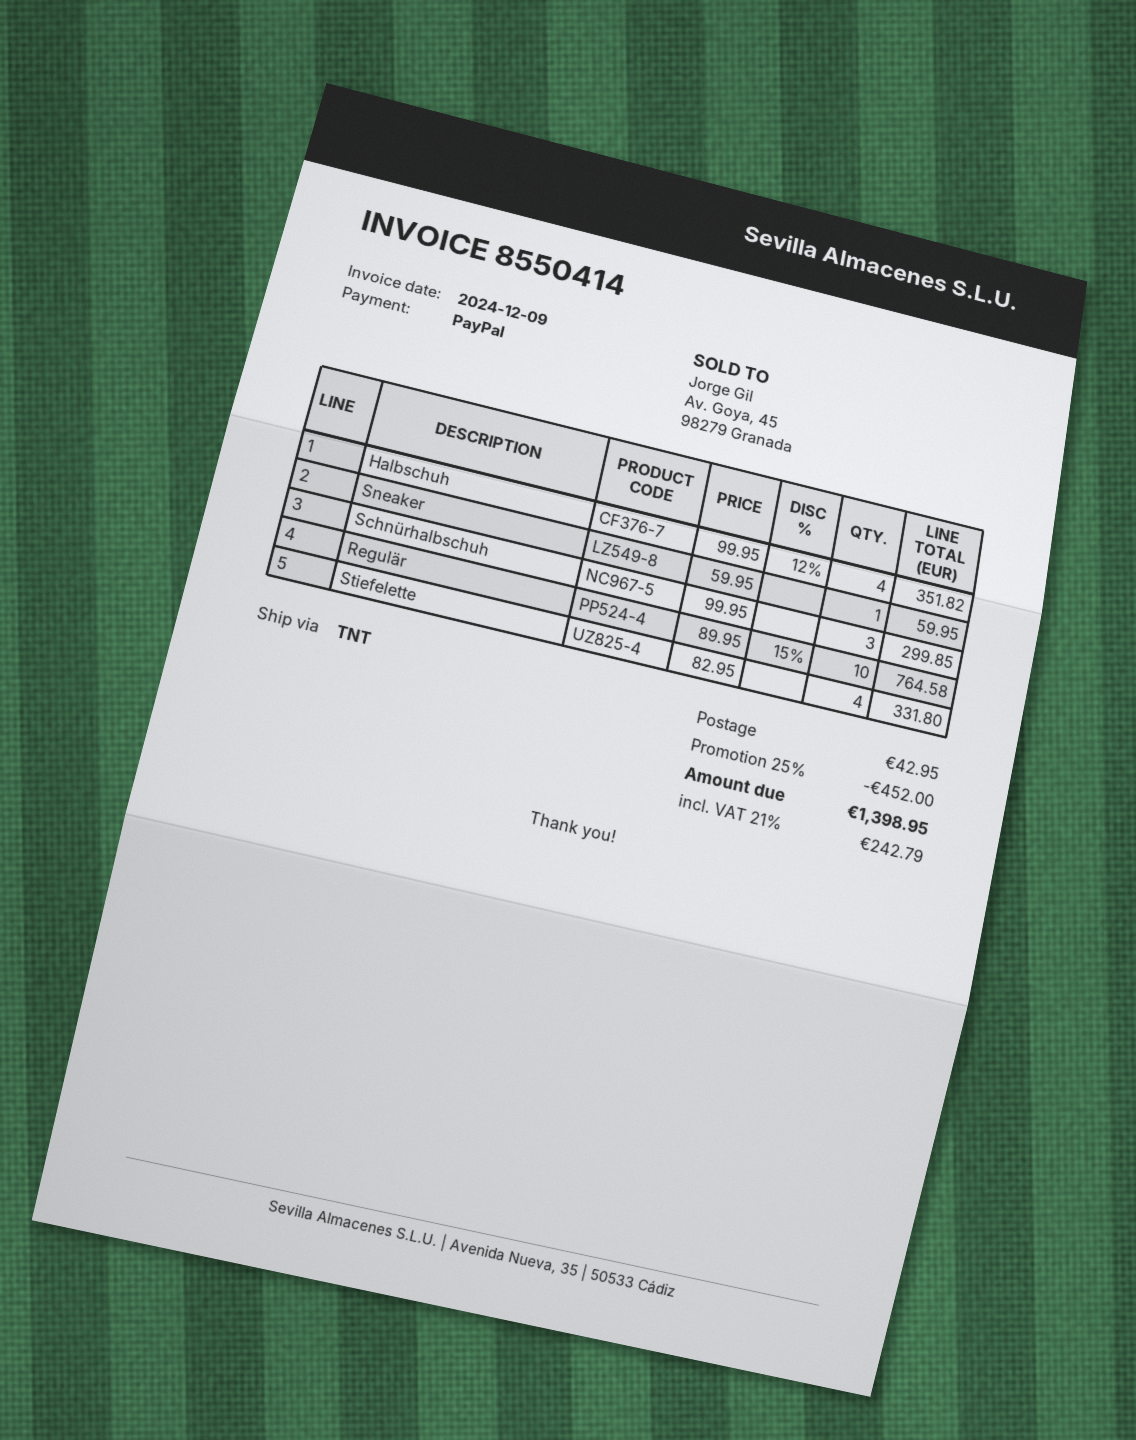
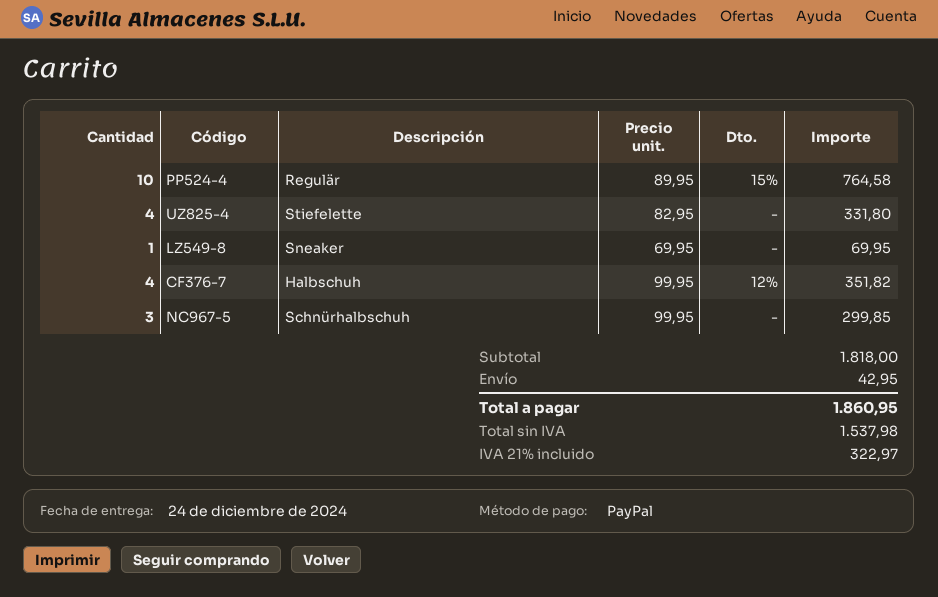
Sneaker: 1 x 59.95 = 59.95 -> 1 x 69.95 = 69.95
discount: 25% = 452.00 -> none
tax: 21% = 242.79 -> 21% = 322.97
total: 1398.95 -> 1860.95

